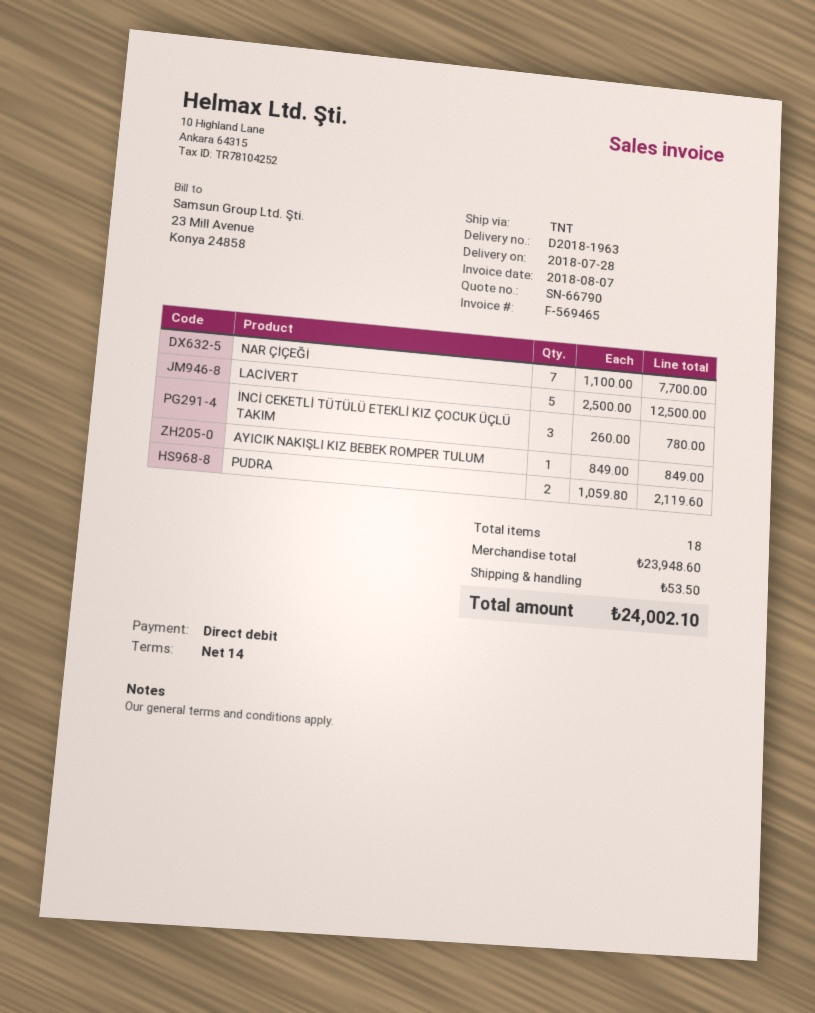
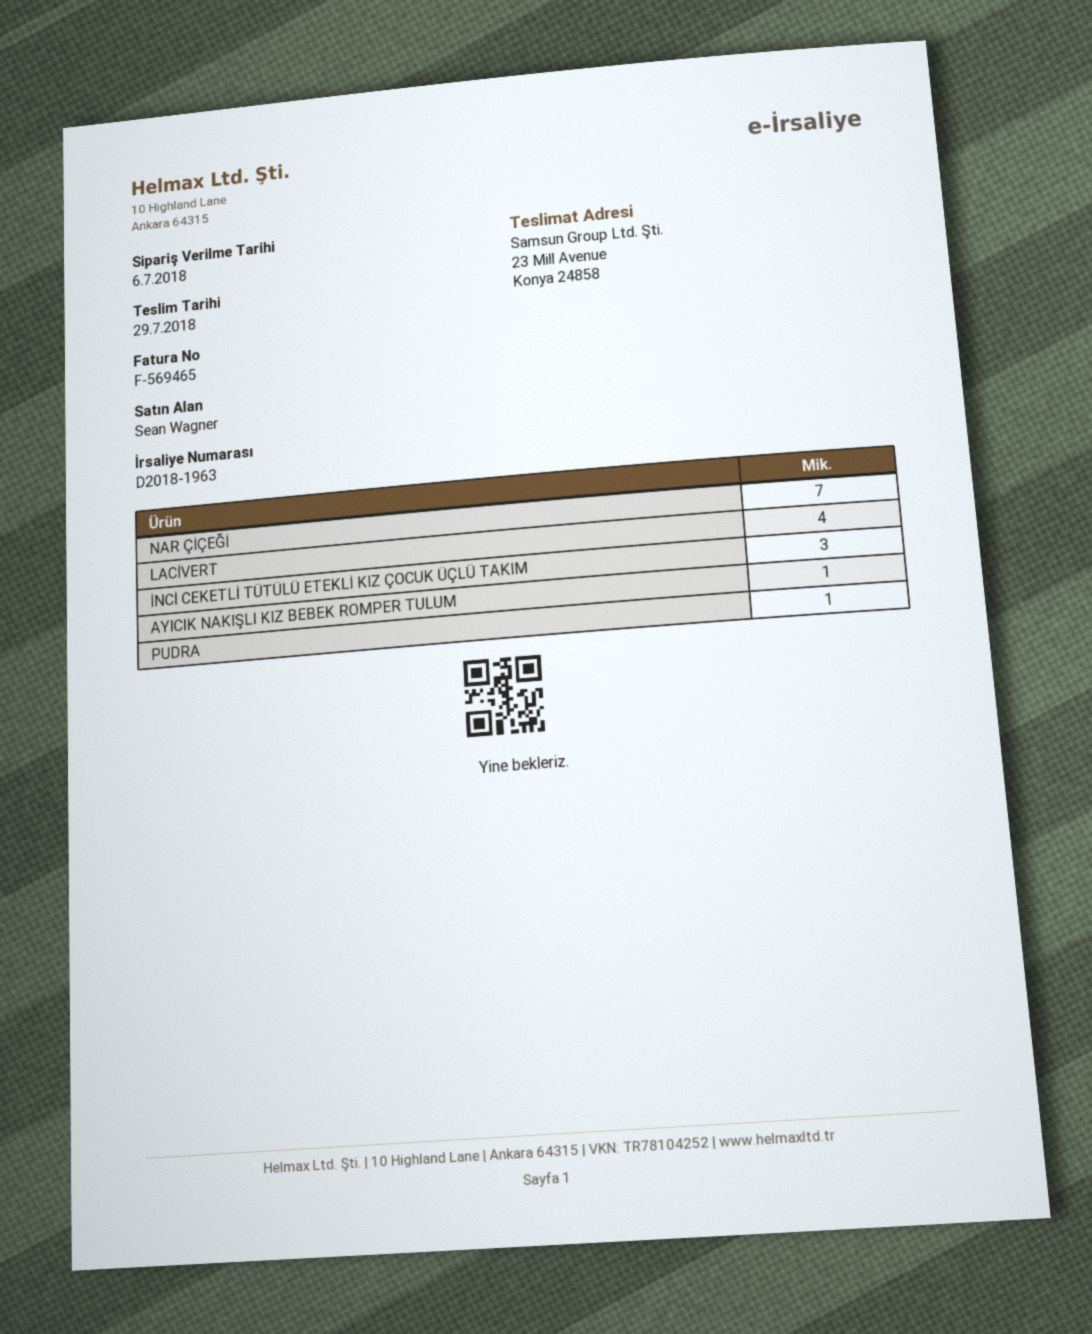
delivery date: 2018-07-28 -> 2018-07-29
LACİVERT: 5 -> 4
PUDRA: 2 -> 1

